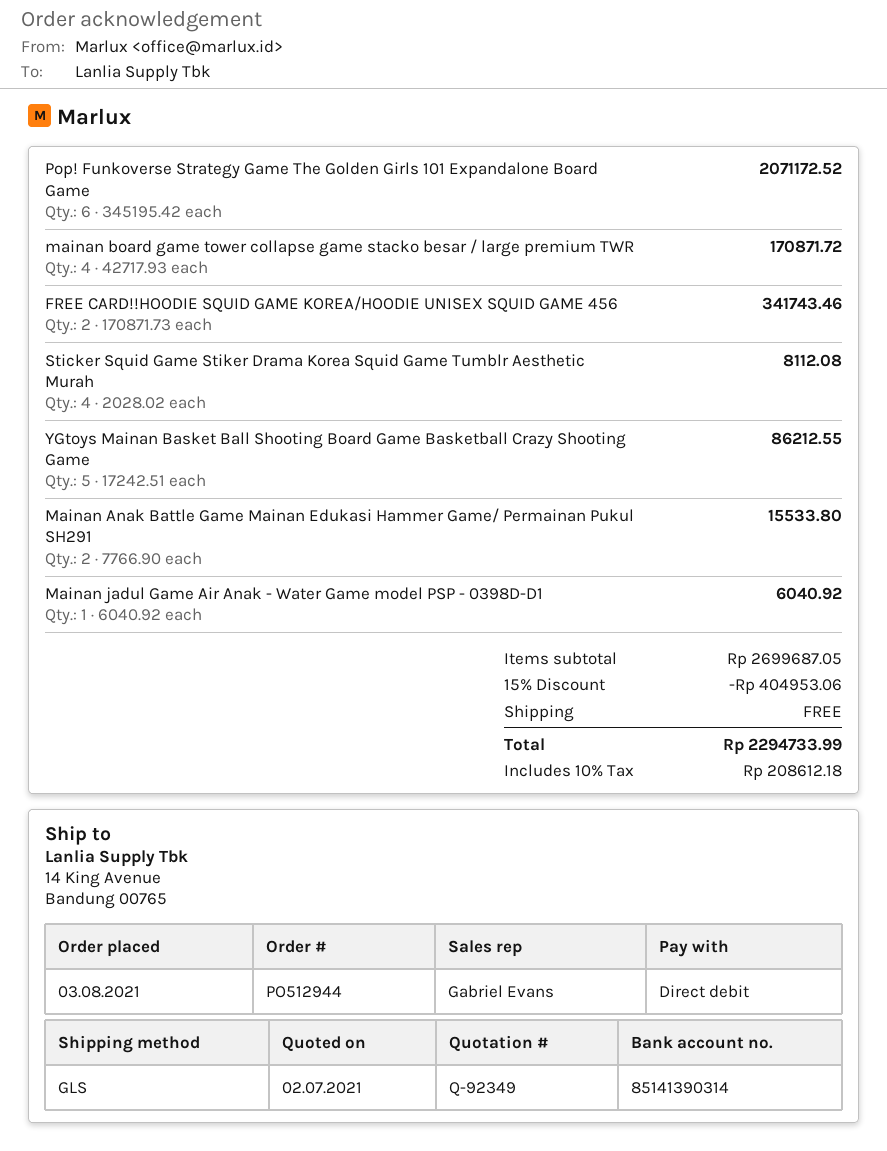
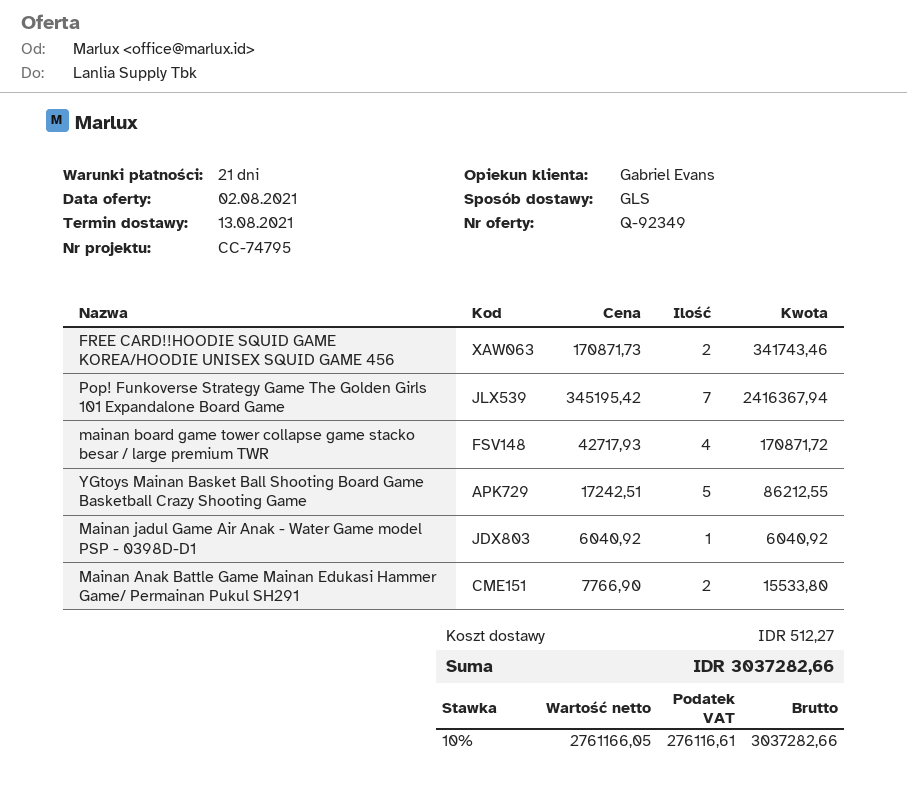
quote date: 2021-07-02 -> 2021-08-02
Pop! Funkoverse Strategy Game The Golden Girls 101 Expandalone Board Game: 6 x 345195.42 = 2071172.52 -> 7 x 345195.42 = 2416367.94
Sticker Squid Game Stiker Drama Korea Squid Game Tumblr Aesthetic Murah: 4 x 2028.02 = 8112.08 -> none
discount: 15% = 404953.06 -> none
shipping: 0.00 -> 512.27
tax: 10% = 208612.18 -> 10% = 276116.61
total: 2294733.99 -> 3037282.66

